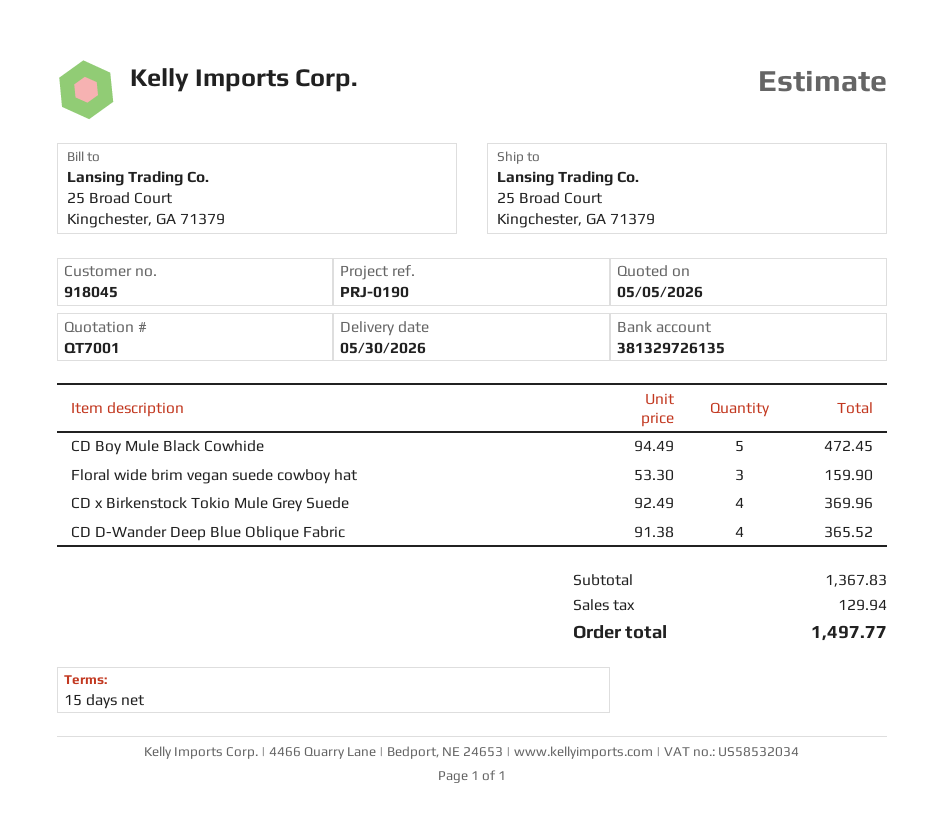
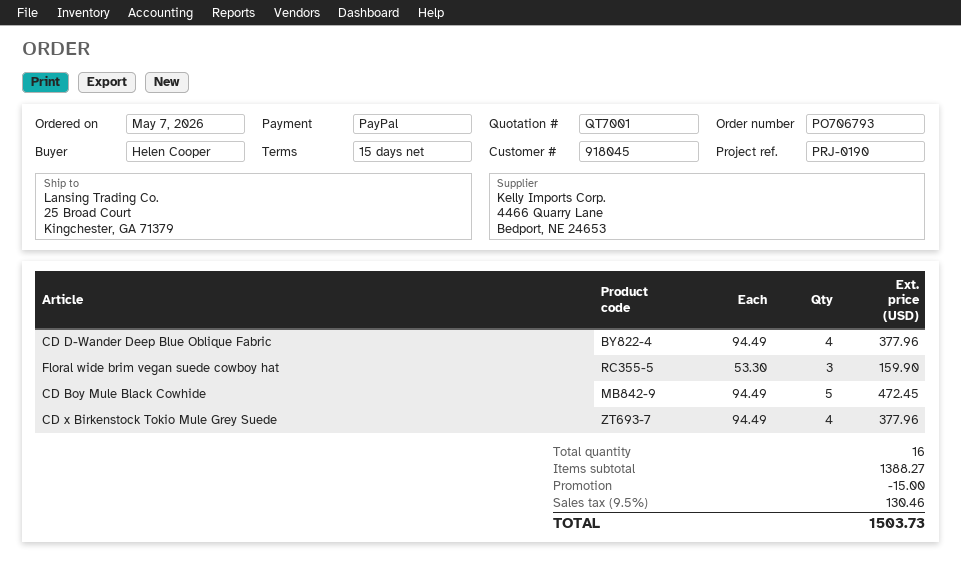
CD x Birkenstock Tokio Mule Grey Suede: 4 x 92.49 = 369.96 -> 4 x 94.49 = 377.96
CD D-Wander Deep Blue Oblique Fabric: 4 x 91.38 = 365.52 -> 4 x 94.49 = 377.96
subtotal: 1367.83 -> 1388.27
discount: none -> 15.00
tax: 129.94 -> 130.46
total: 1497.77 -> 1503.73

